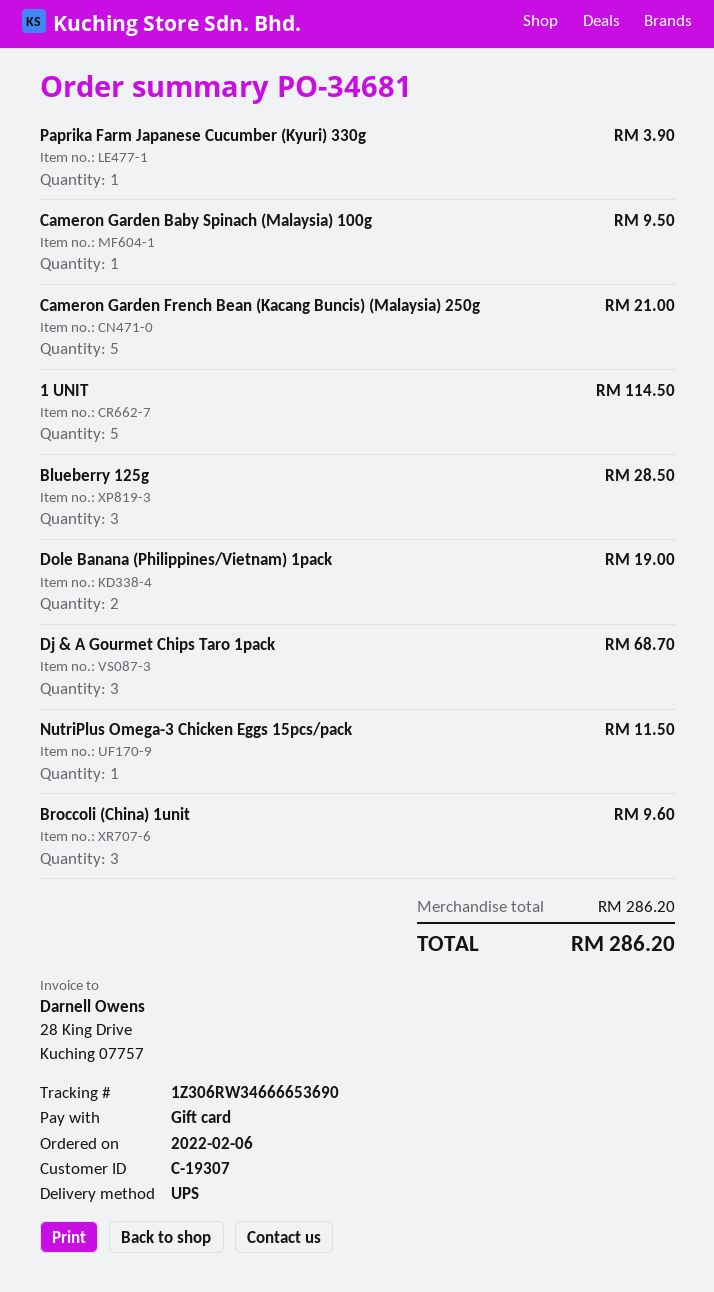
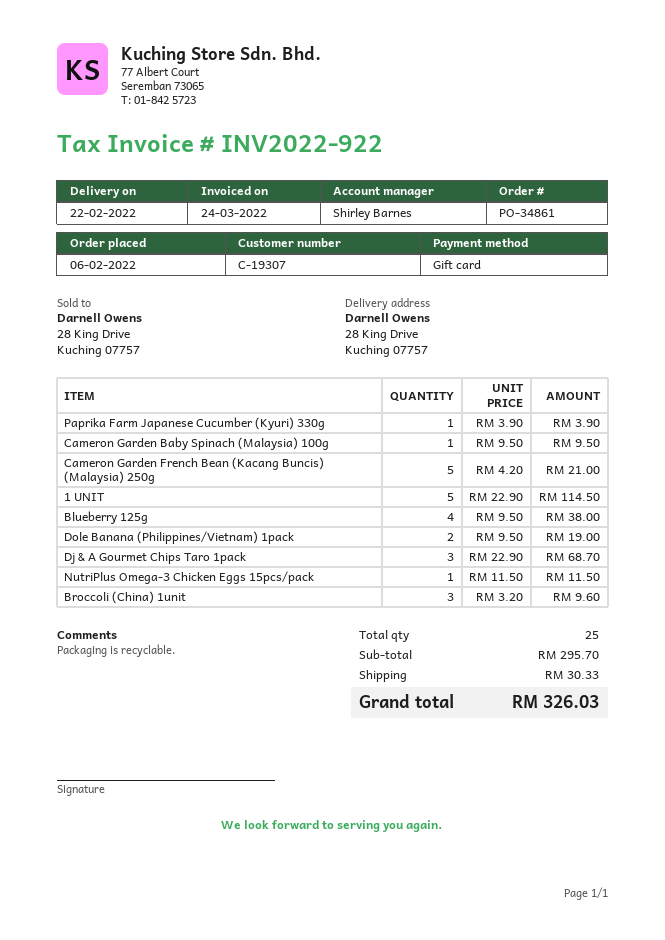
order number: PO-34681 -> PO-34861
Blueberry 125g: 3 for 28.50 -> 4 for 38.00
subtotal: 286.20 -> 295.70
shipping: none -> 30.33
total: 286.20 -> 326.03

